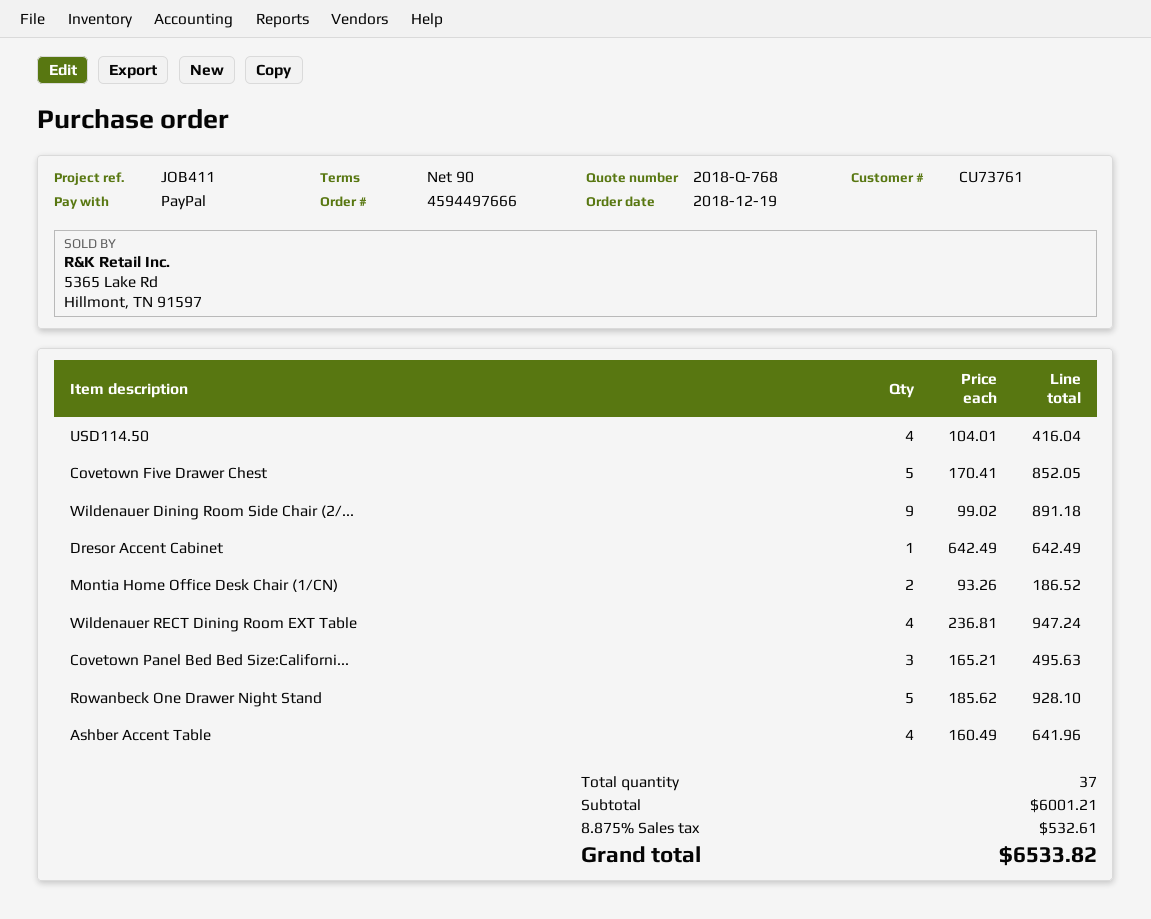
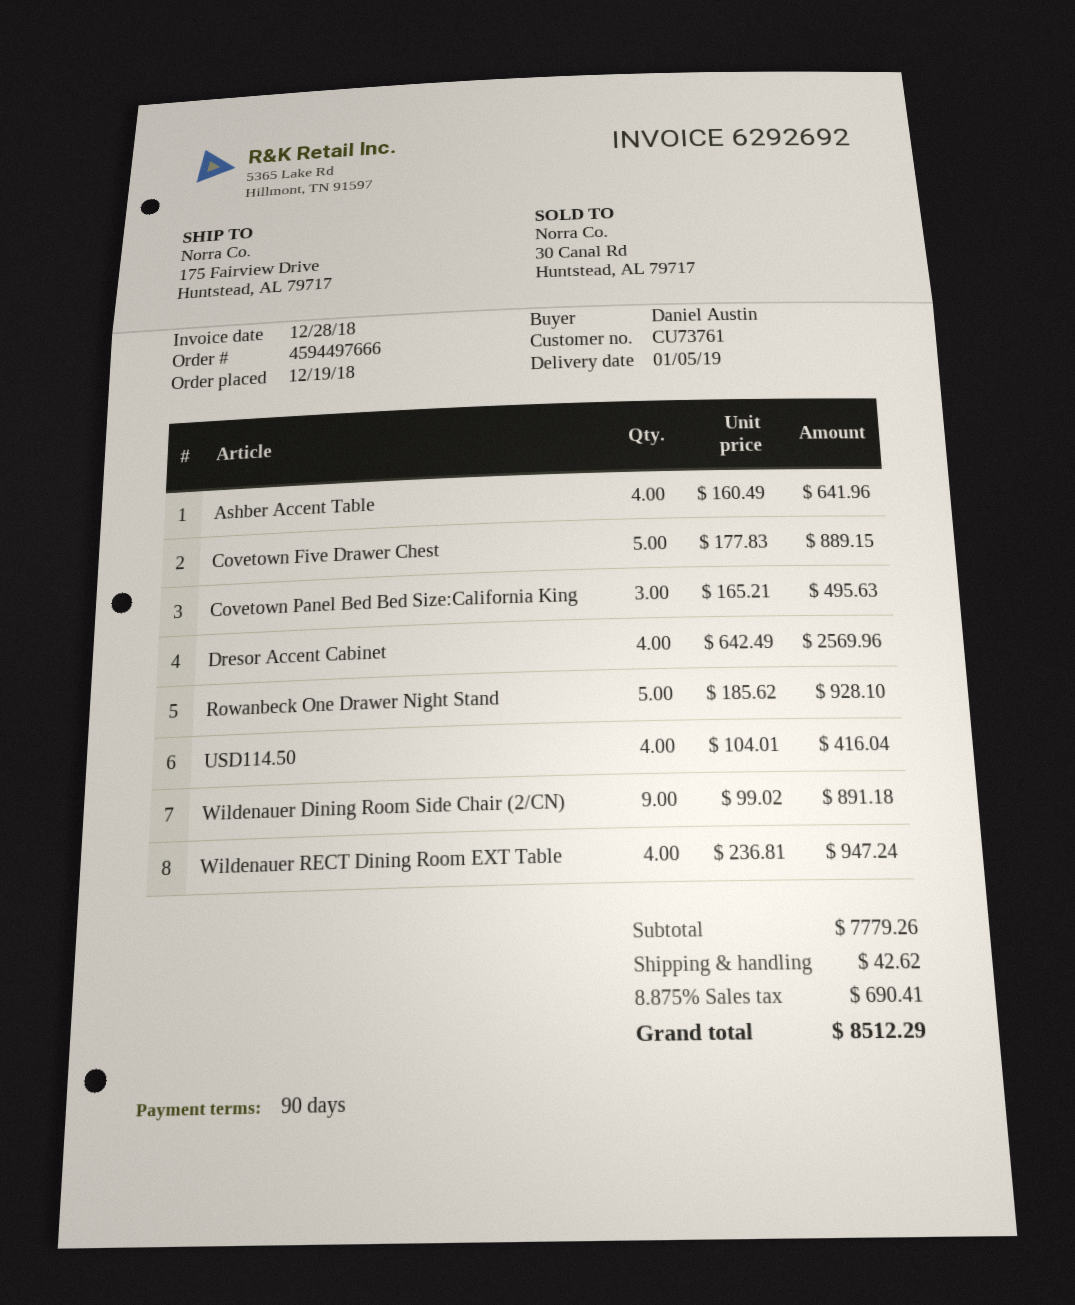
Covetown Five Drawer Chest: 5 x 170.41 = 852.05 -> 5 x 177.83 = 889.15
Dresor Accent Cabinet: 1 x 642.49 = 642.49 -> 4 x 642.49 = 2569.96
Montia Home Office Desk Chair (1/CN): 2 x 93.26 = 186.52 -> none
subtotal: 6001.21 -> 7779.26
shipping: none -> 42.62
tax: 8.875% = 532.61 -> 8.875% = 690.41
total: 6533.82 -> 8512.29

